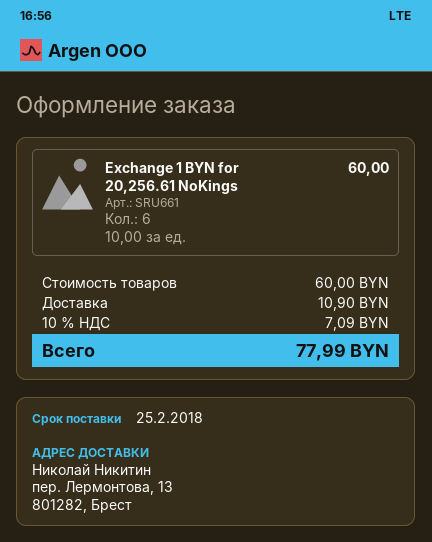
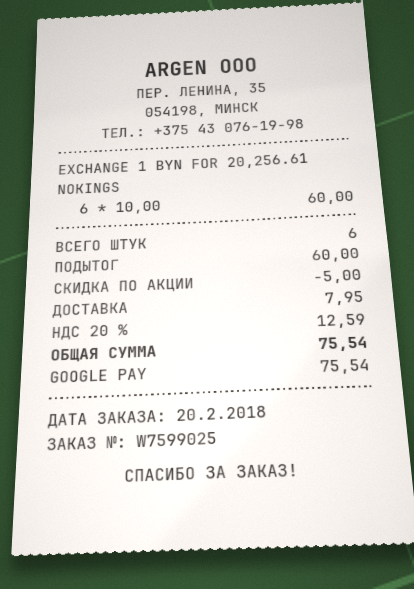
discount: none -> 5.00
shipping: 10.90 -> 7.95
tax: 10% = 7.09 -> 20% = 12.59
total: 77.99 -> 75.54

